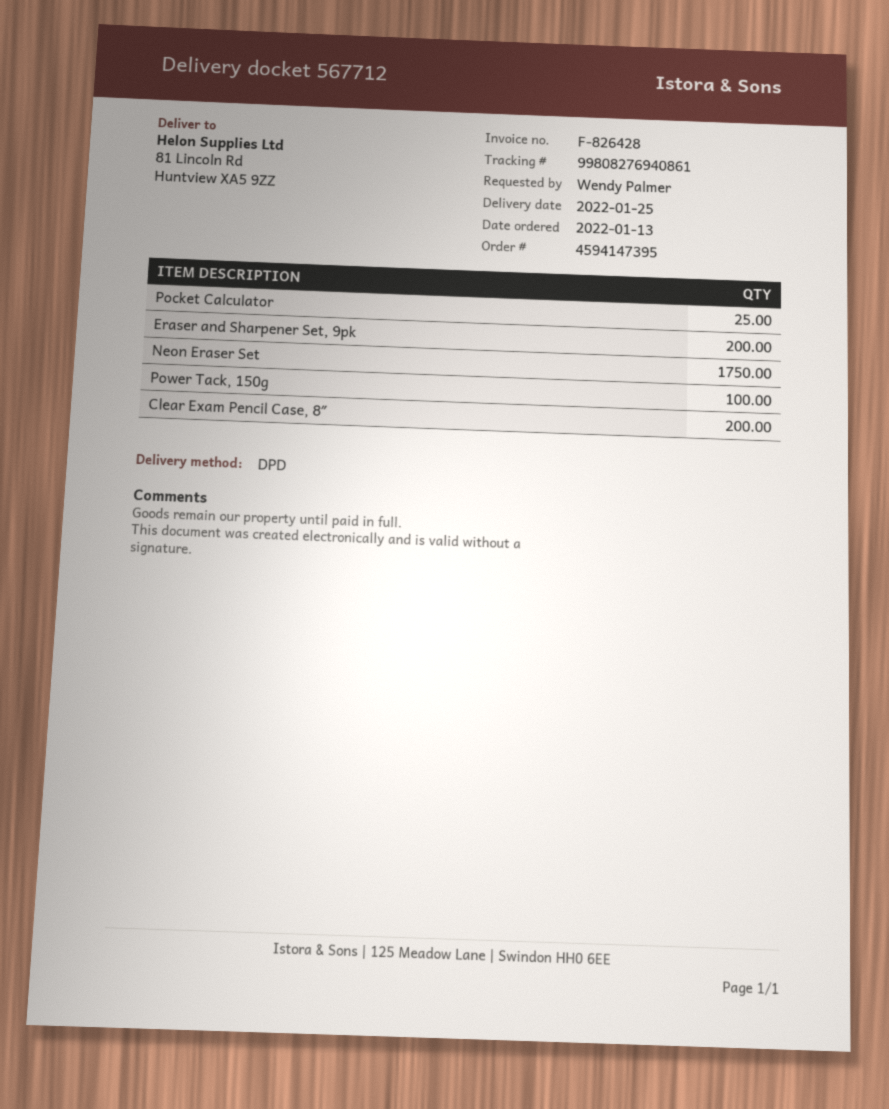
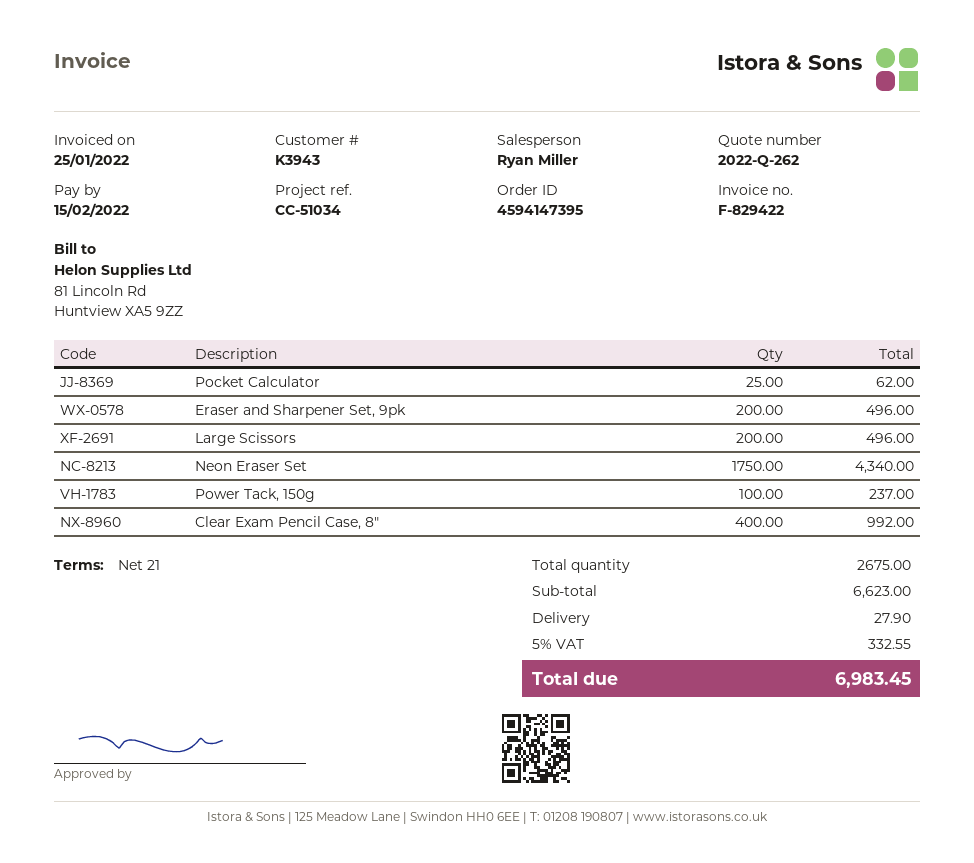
invoice number: F-826428 -> F-829422
Clear Exam Pencil Case, 8″: 200 -> 400
Large Scissors: none -> 200

